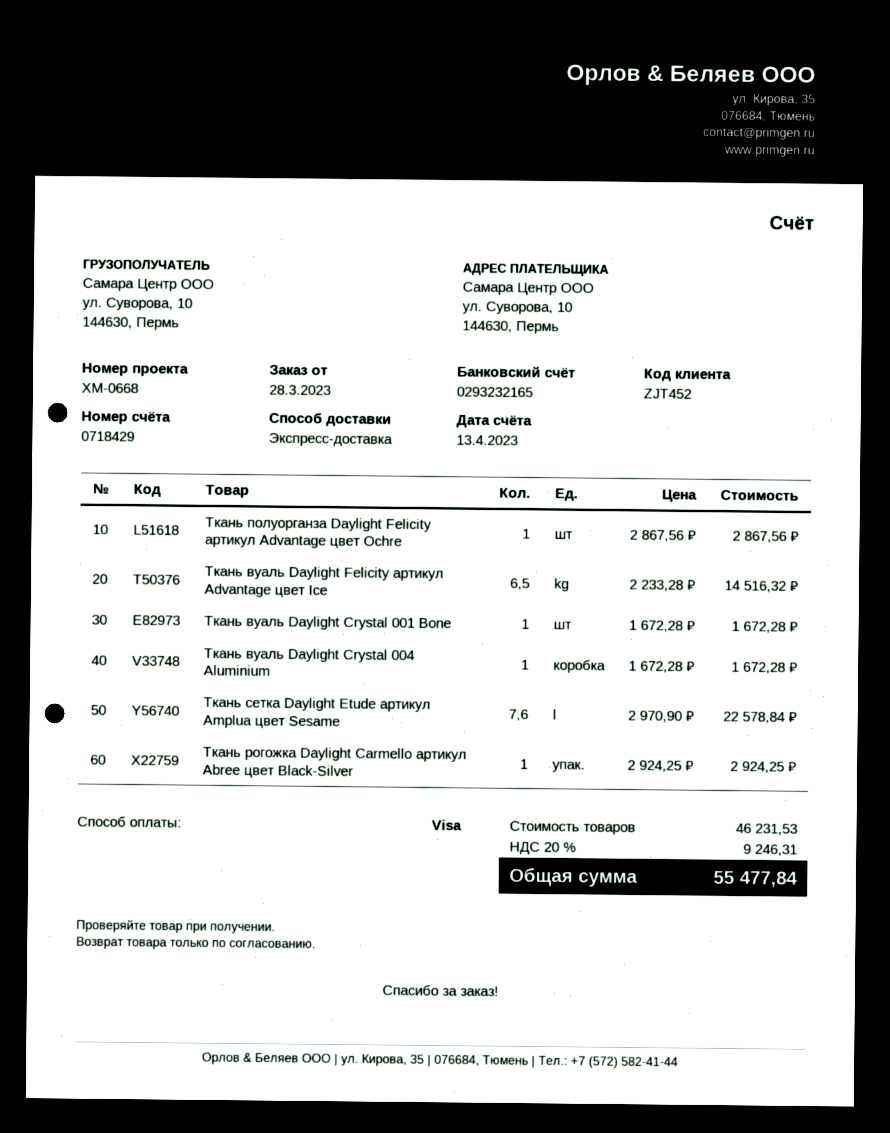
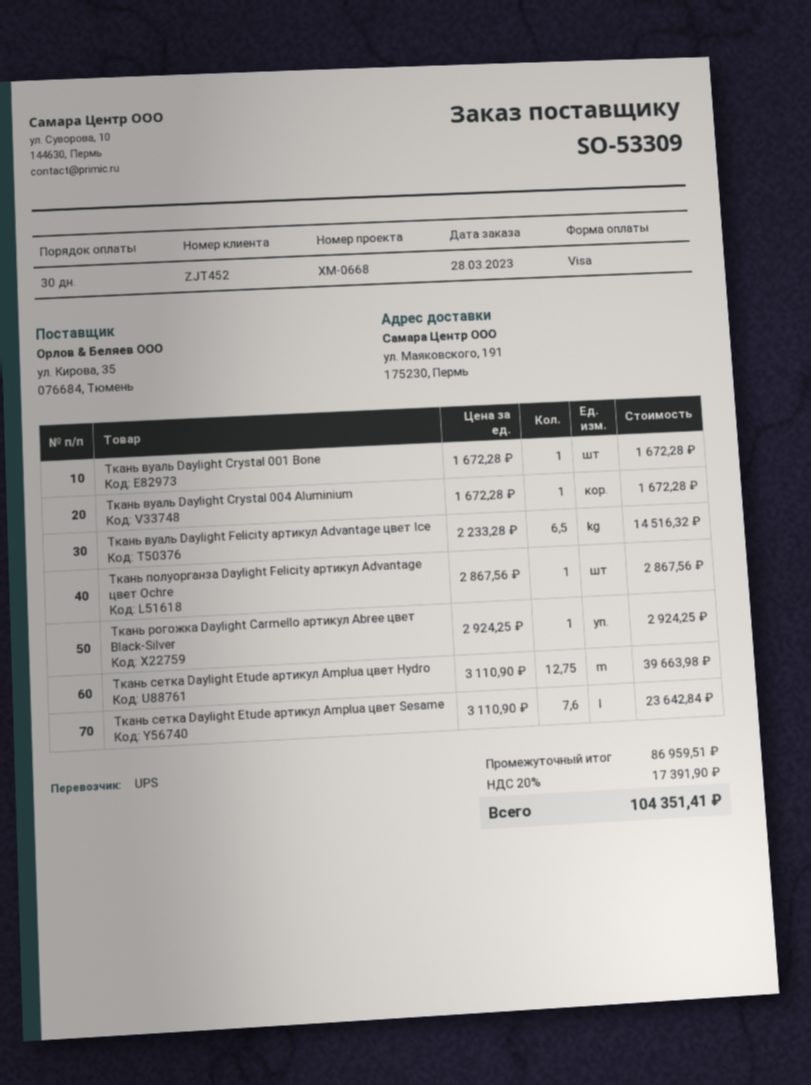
shipping method: express -> UPS
ship to: ул. Суворова, 10, 144630, Пермь -> ул. Маяковского, 191, 175230, Пермь
Ткань сетка Daylight Etude артикул Amplua цвет Sesame: 7.6 x 2970.90 = 22578.84 -> 7.6 x 3110.90 = 23642.84
Ткань сетка Daylight Etude артикул Amplua цвет Hydro: none -> 12.75 x 3110.90 = 39663.98
subtotal: 46231.53 -> 86959.51
tax: 20% = 9246.31 -> 20% = 17391.90
total: 55477.84 -> 104351.41

